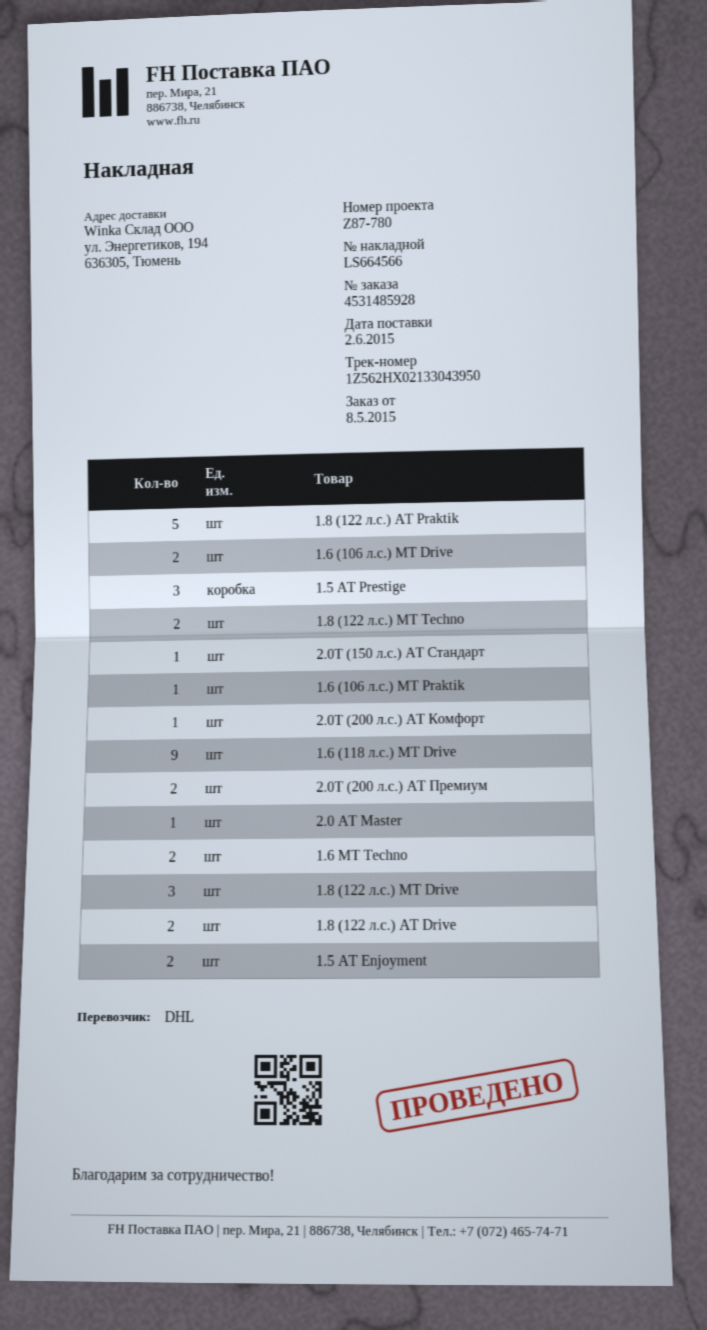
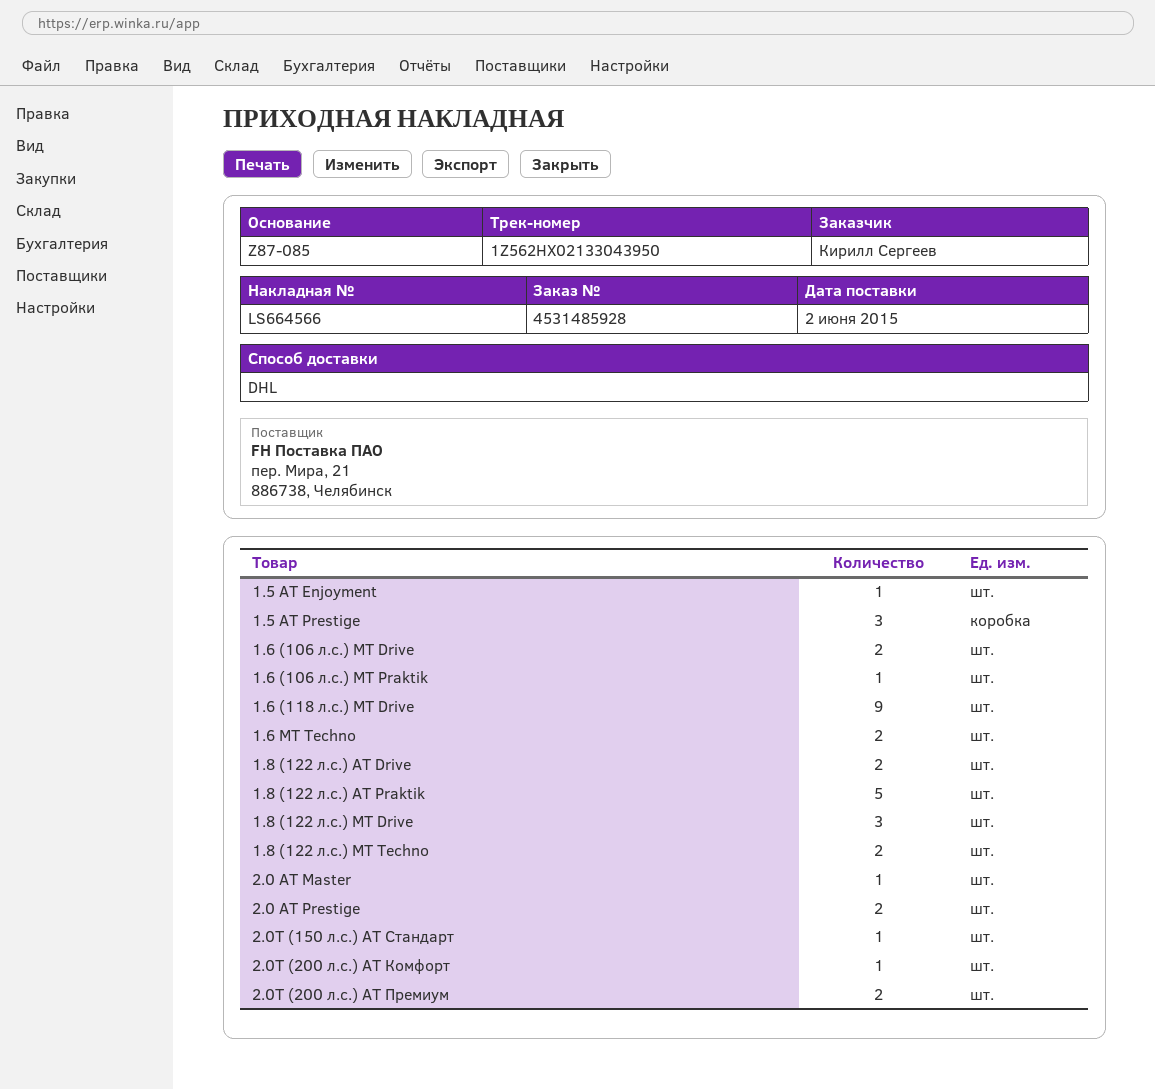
reference: Z87-780 -> Z87-085
1.5 AT Enjoyment: 2 -> 1
2.0 AT Prestige: none -> 2

